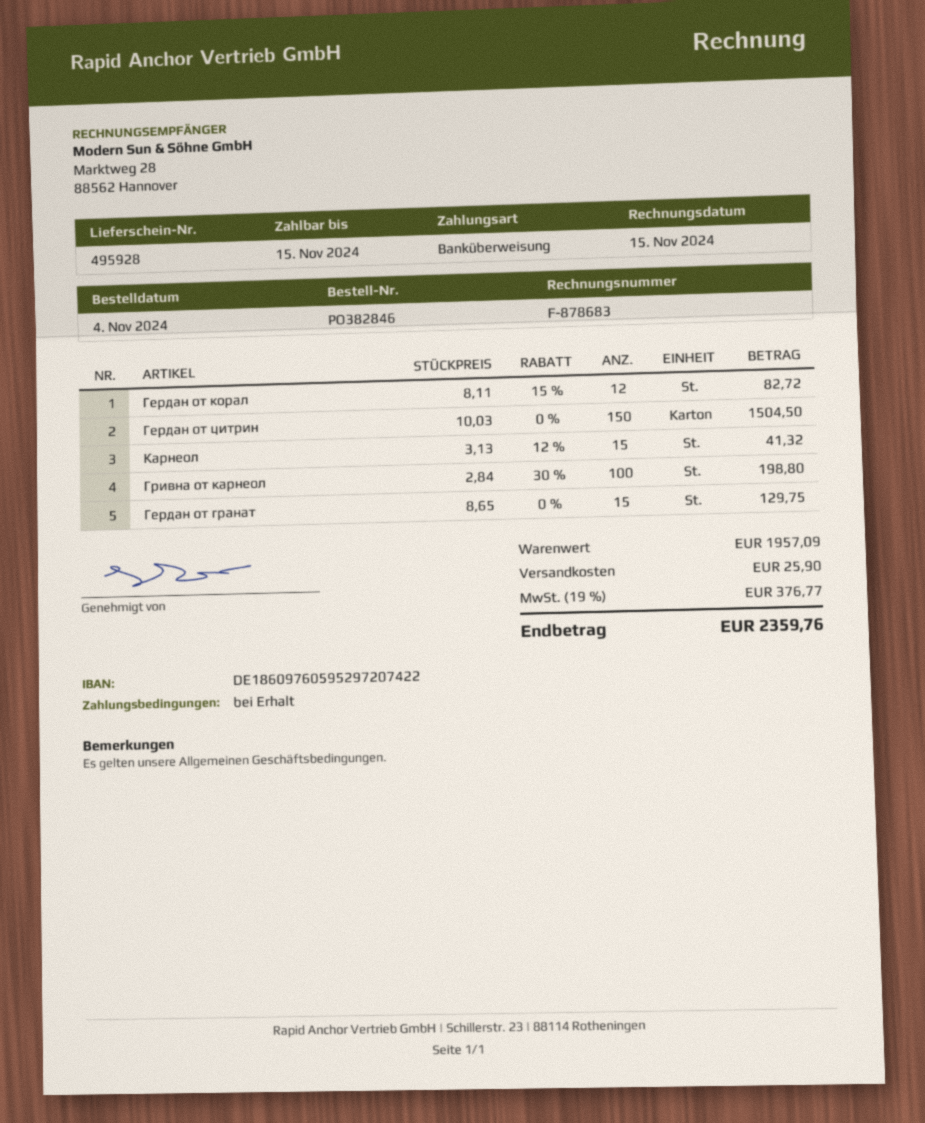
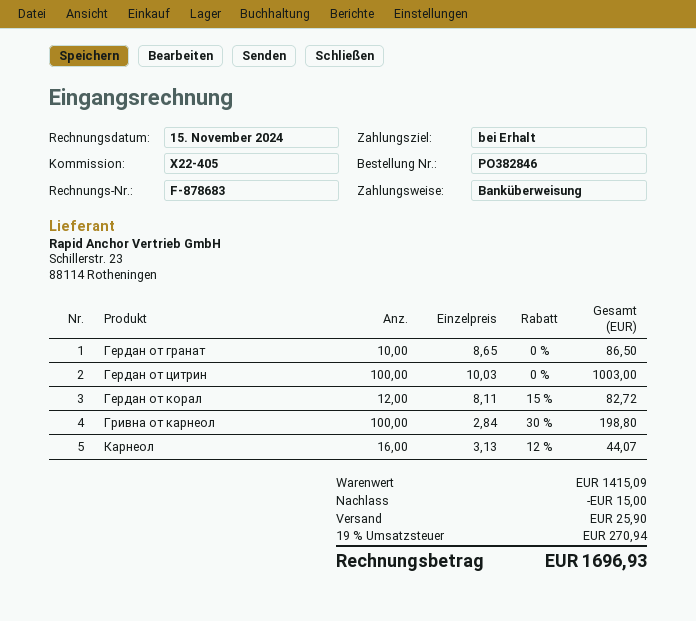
Гердан от цитрин: 150 x 10.03 = 1504.50 -> 100 x 10.03 = 1003.00
Карнеол: 15 x 3.13 - 12% = 41.32 -> 16 x 3.13 - 12% = 44.07
Гердан от гранат: 15 x 8.65 = 129.75 -> 10 x 8.65 = 86.50
subtotal: 1957.09 -> 1415.09
discount: none -> 15.00
tax: 19% = 376.77 -> 19% = 270.94
total: 2359.76 -> 1696.93

